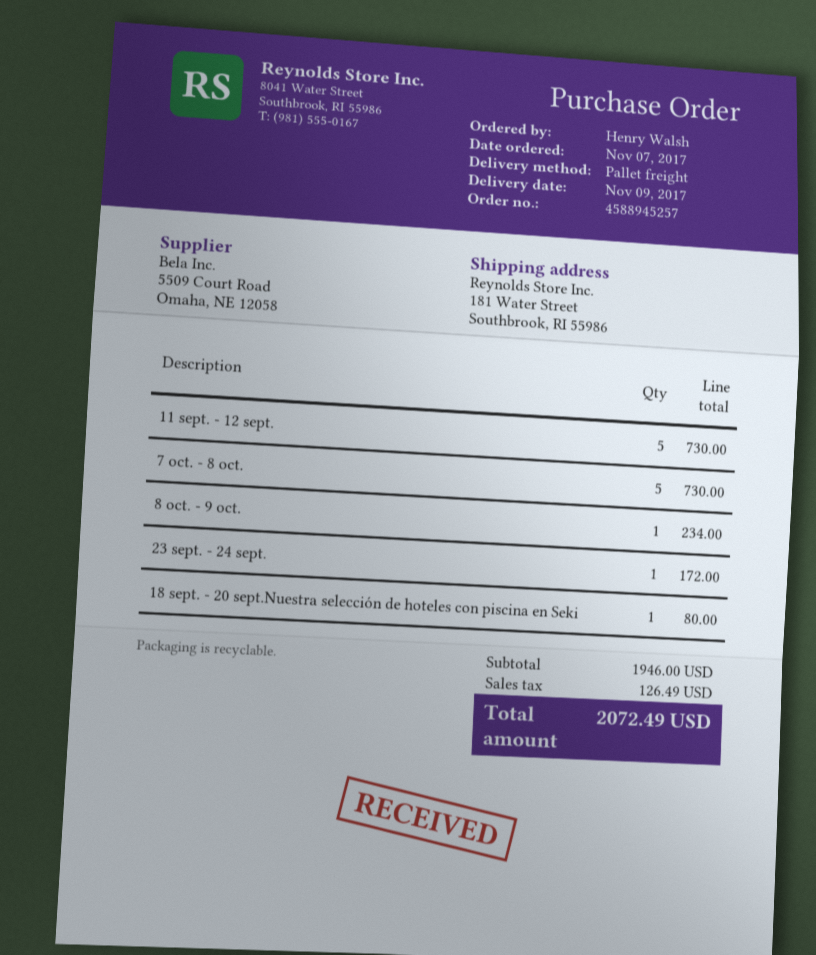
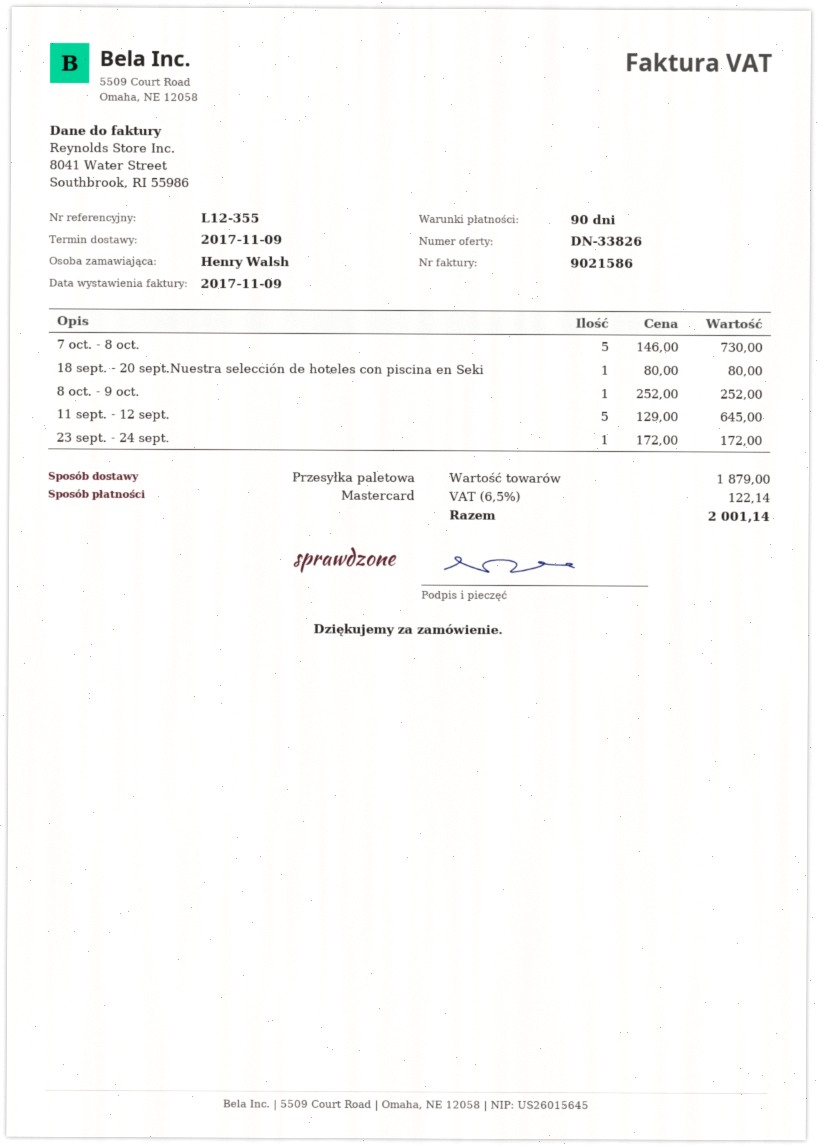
11 sept. - 12 sept.: 5 for 730.00 -> 5 for 645.00
8 oct. - 9 oct.: 1 for 234.00 -> 1 for 252.00
subtotal: 1946.00 -> 1879.00
tax: 126.49 -> 122.14
total: 2072.49 -> 2001.14

